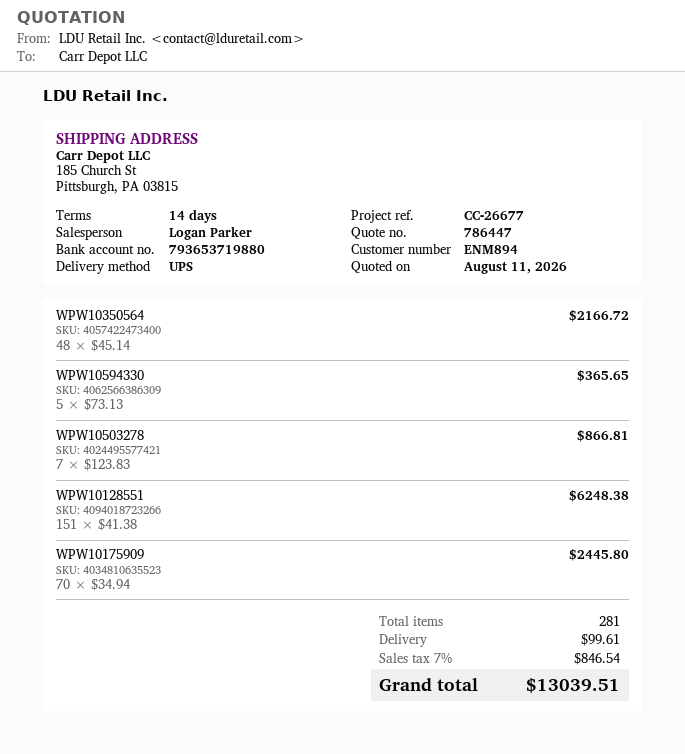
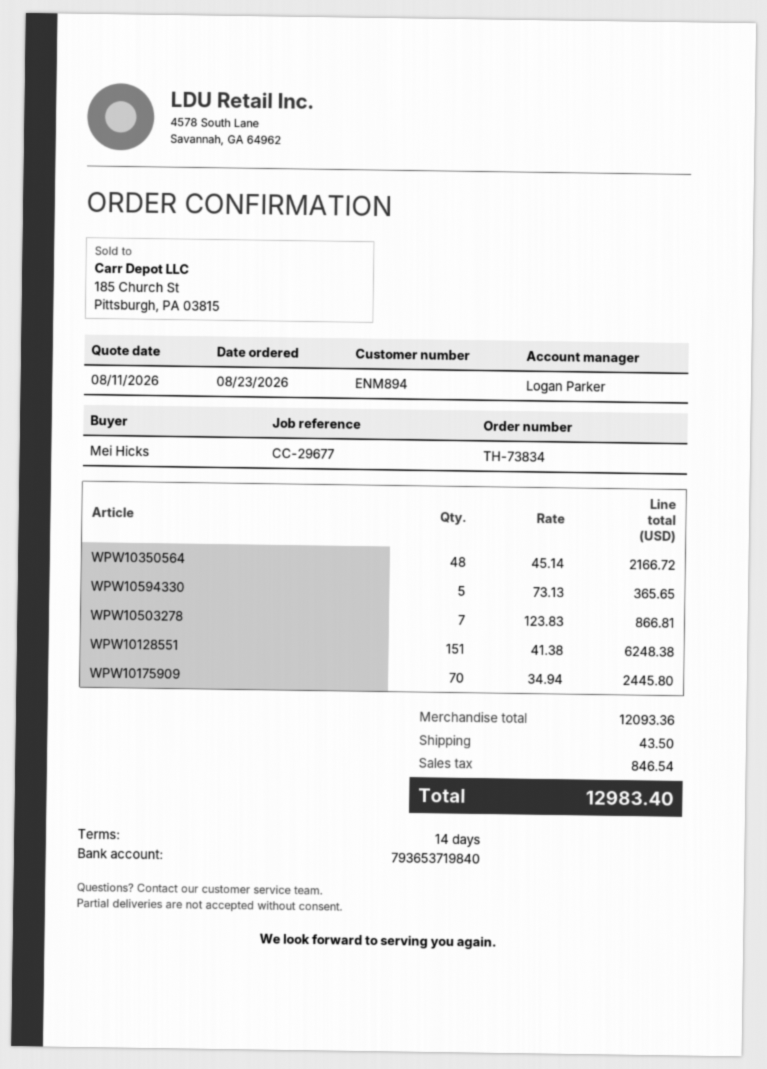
reference: CC-26677 -> CC-29677
bank account: 793653719880 -> 793653719840
shipping: 99.61 -> 43.50
total: 13039.51 -> 12983.40

